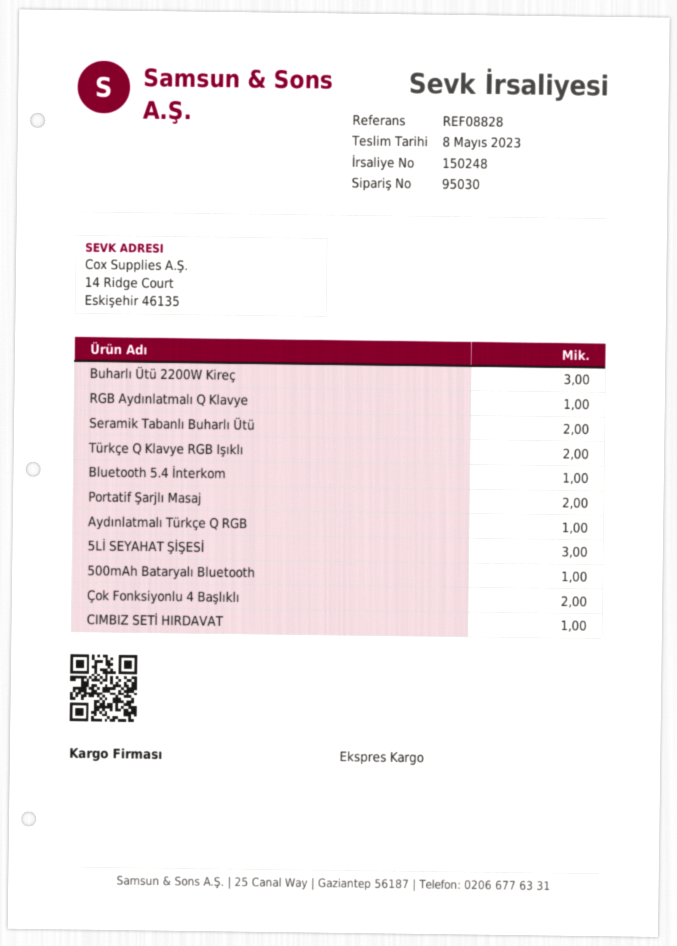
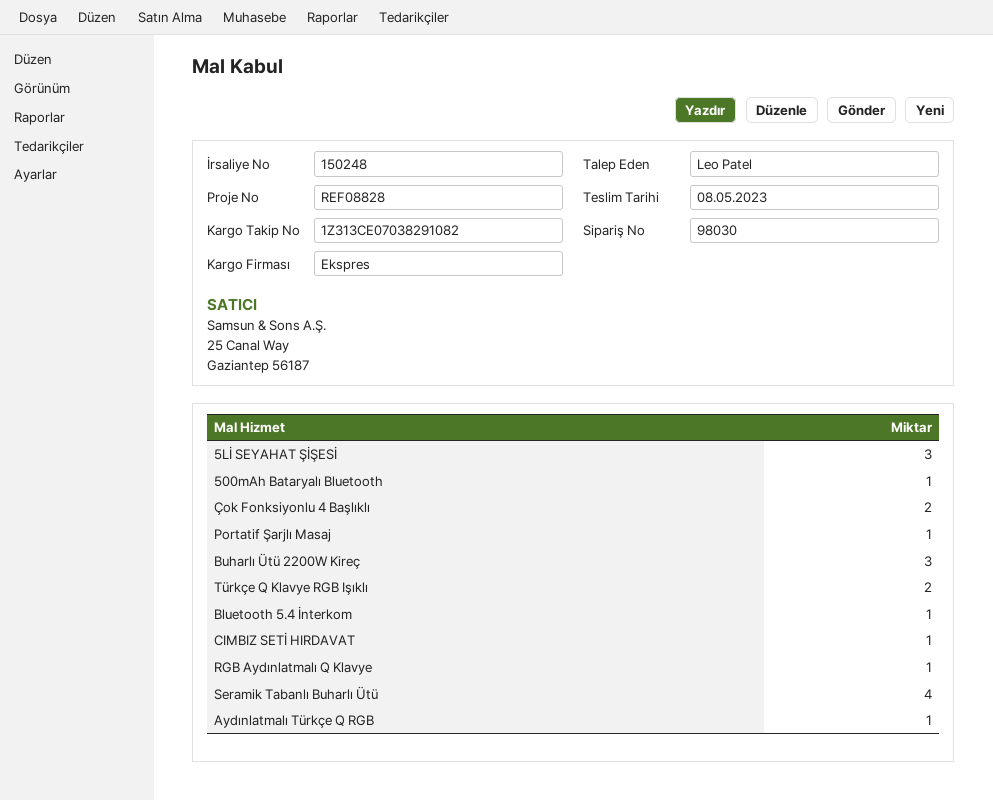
order number: 95030 -> 98030
Seramik Tabanlı Buharlı Ütü: 2 -> 4
Portatif Şarjlı Masaj: 2 -> 1

